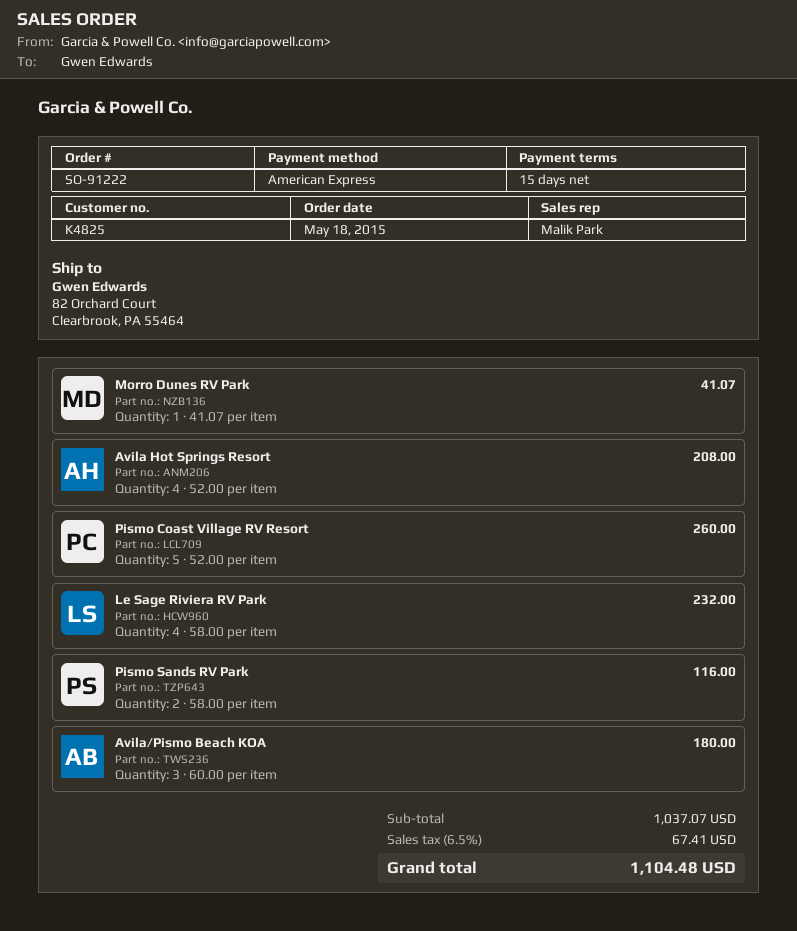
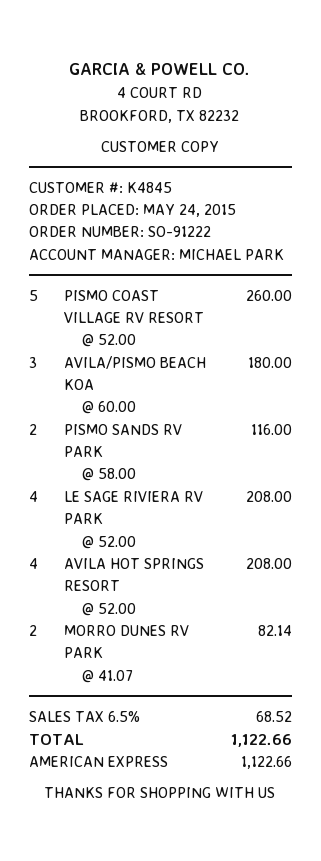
order date: 2015-05-18 -> 2015-05-24
customer number: K4825 -> K4845
sales rep: Malik Park -> MICHAEL PARK
Morro Dunes RV Park: 1 x 41.07 = 41.07 -> 2 x 41.07 = 82.14
Le Sage Riviera RV Park: 4 x 58.00 = 232.00 -> 4 x 52.00 = 208.00
tax: 6.5% = 67.41 -> 6.5% = 68.52
total: 1104.48 -> 1122.66

